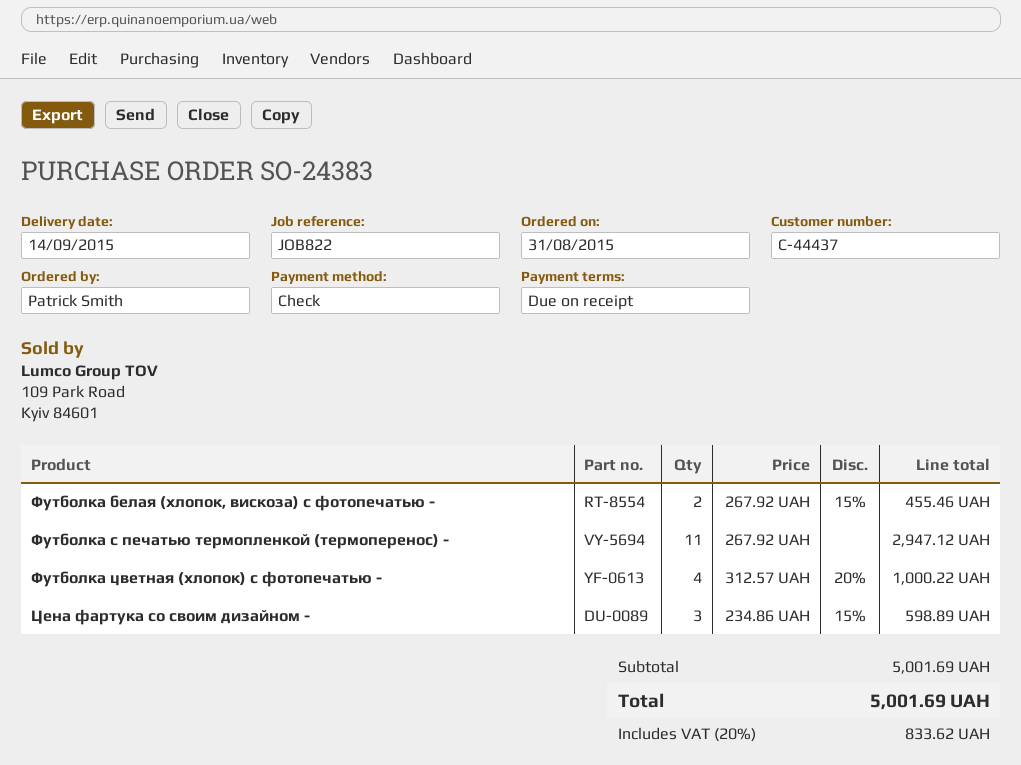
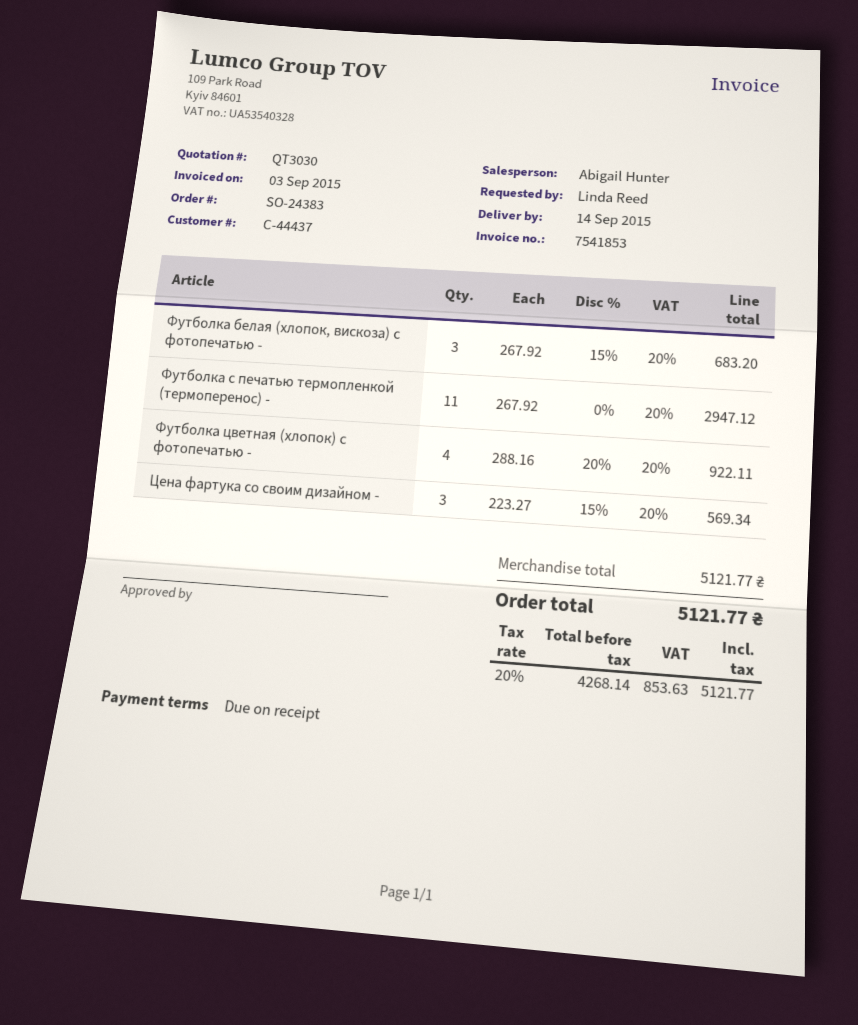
ordered by: Patrick Smith -> Linda Reed
Футболка белая (хлопок, вискоза) с фотопечатью -: 2 x 267.92 - 15% = 455.46 -> 3 x 267.92 - 15% = 683.20
Футболка цветная (хлопок) с фотопечатью -: 4 x 312.57 - 20% = 1000.22 -> 4 x 288.16 - 20% = 922.11
Цена фартука со своим дизайном -: 3 x 234.86 - 15% = 598.89 -> 3 x 223.27 - 15% = 569.34
subtotal: 5001.69 -> 5121.77
tax: 20% = 833.62 -> 20% = 853.63
total: 5001.69 -> 5121.77

